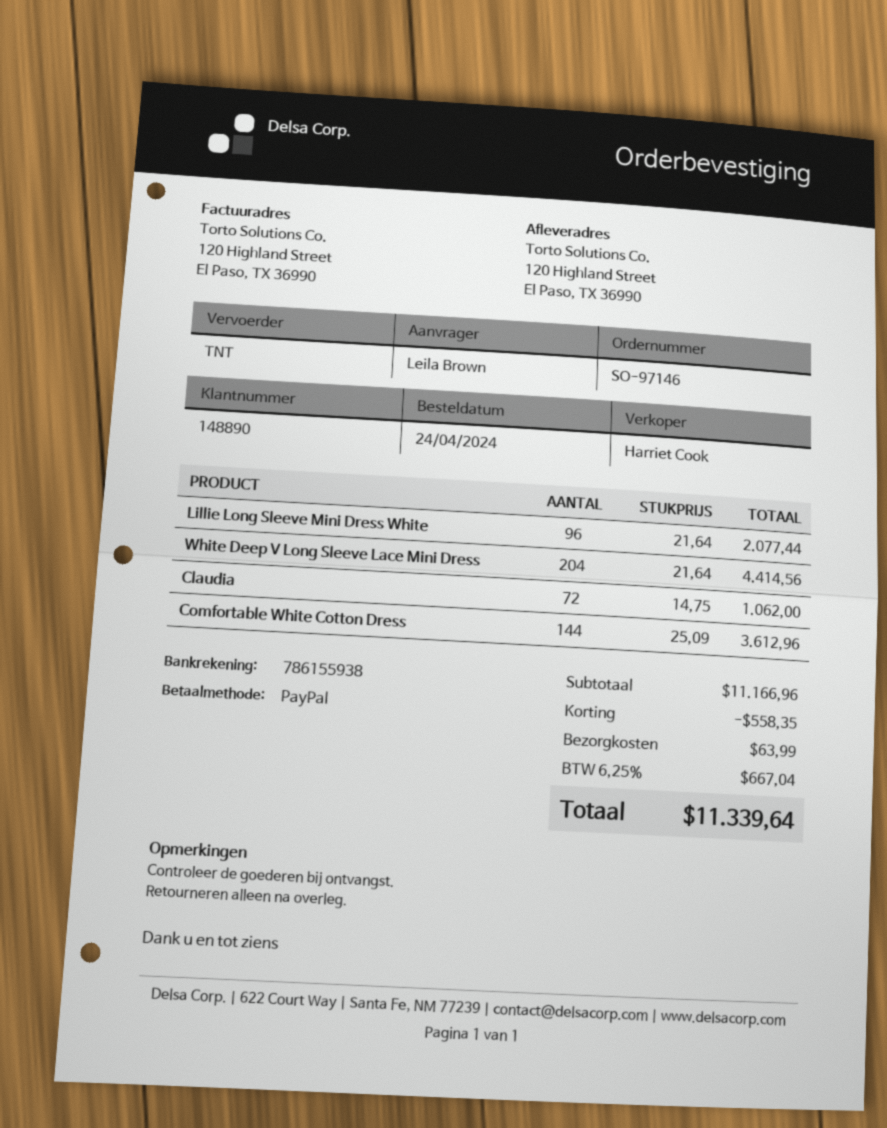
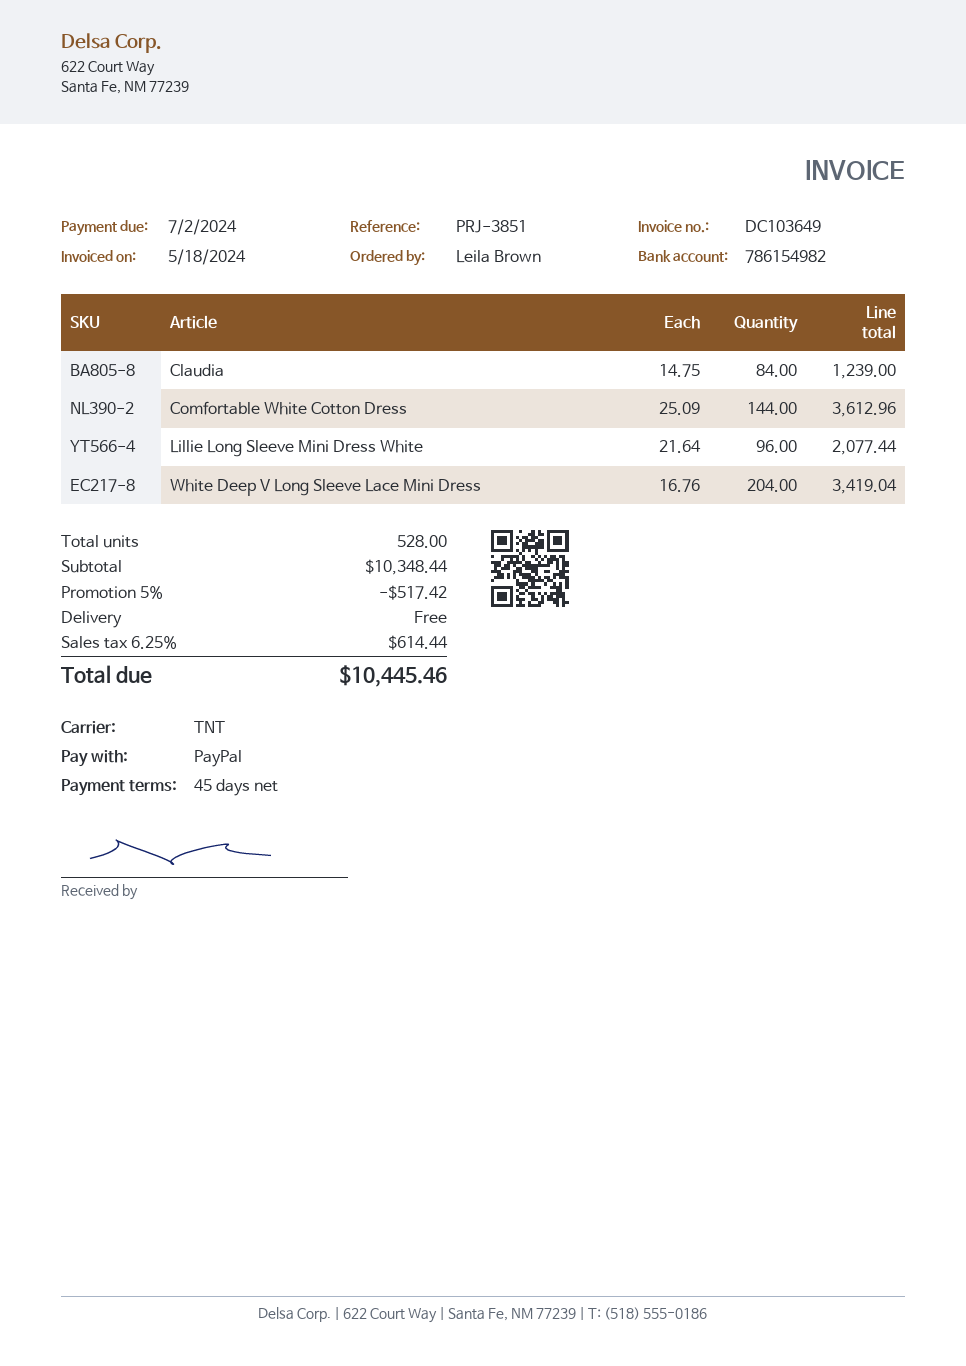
bank account: 786155938 -> 786154982
White Deep V Long Sleeve Lace Mini Dress: 204 x 21.64 = 4414.56 -> 204 x 16.76 = 3419.04
Claudia: 72 x 14.75 = 1062.00 -> 84 x 14.75 = 1239.00
subtotal: 11166.96 -> 10348.44
discount: 558.35 -> 517.42
shipping: 63.99 -> 0.00
tax: 6.25% = 667.04 -> 6.25% = 614.44
total: 11339.64 -> 10445.46

